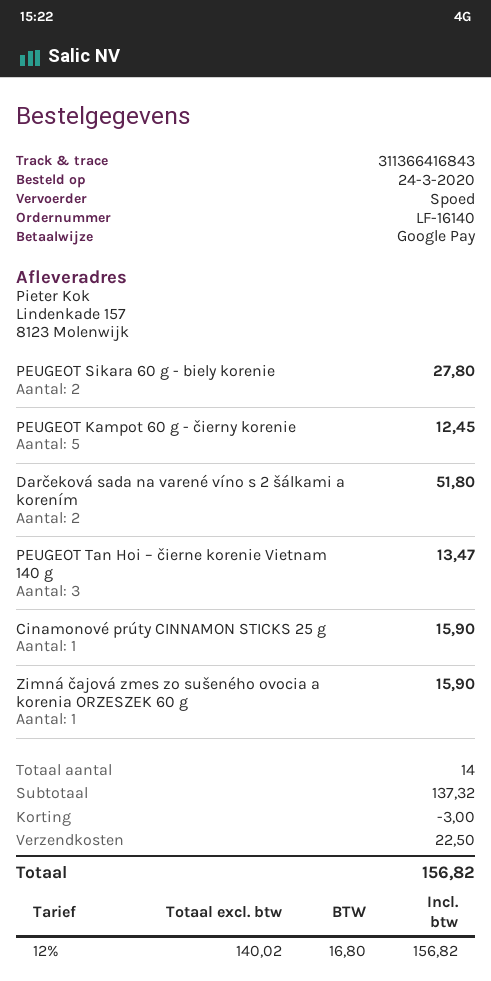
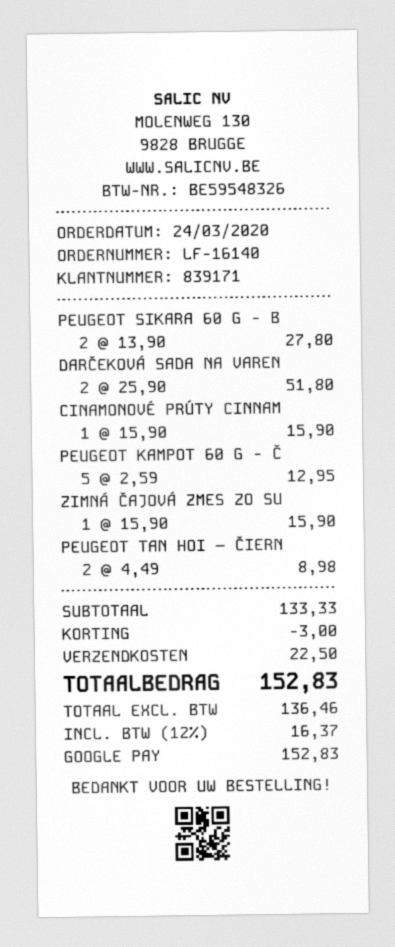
PEUGEOT Kampot 60 g - čierny korenie: 5 for 12.45 -> 5 for 12.95
PEUGEOT Tan Hoi – čierne korenie Vietnam 140 g: 3 for 13.47 -> 2 for 8.98
subtotal: 137.32 -> 133.33
net: 140.02 -> 136.46
tax: 12% = 16.80 -> 12% = 16.37
total: 156.82 -> 152.83

